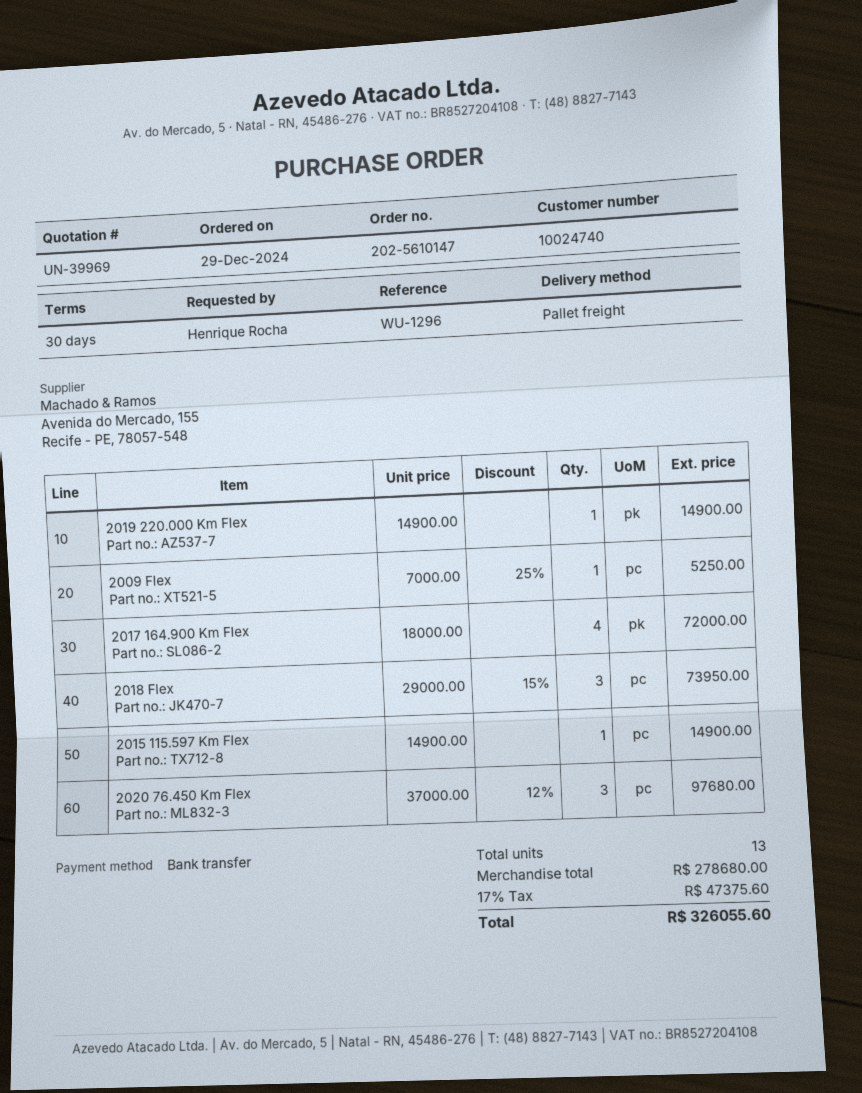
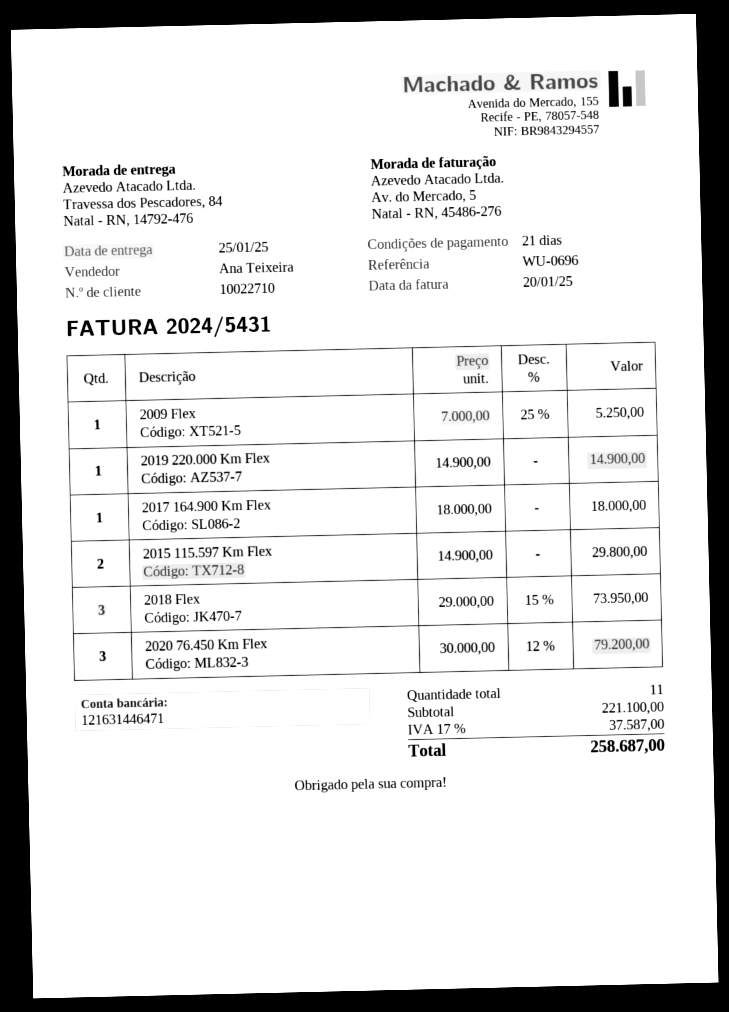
payment terms: 30 days -> 21 days
customer number: 10024740 -> 10022710
reference: WU-1296 -> WU-0696
2017 164.900 Km Flex: 4 x 18000.00 = 72000.00 -> 1 x 18000.00 = 18000.00
2015 115.597 Km Flex: 1 x 14900.00 = 14900.00 -> 2 x 14900.00 = 29800.00
2020 76.450 Km Flex: 3 x 37000.00 - 12% = 97680.00 -> 3 x 30000.00 - 12% = 79200.00
total quantity: 13 -> 11
subtotal: 278680.00 -> 221100.00
tax: 17% = 47375.60 -> 17% = 37587.00
total: 326055.60 -> 258687.00

